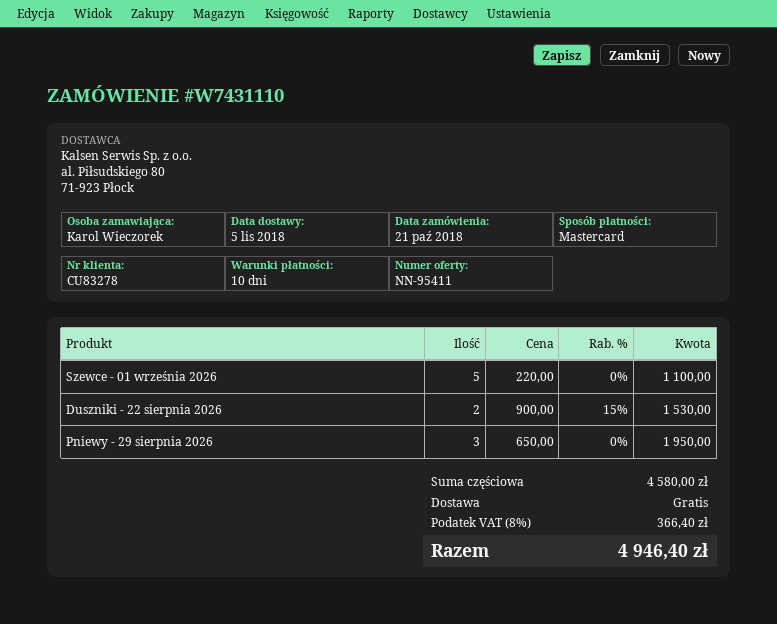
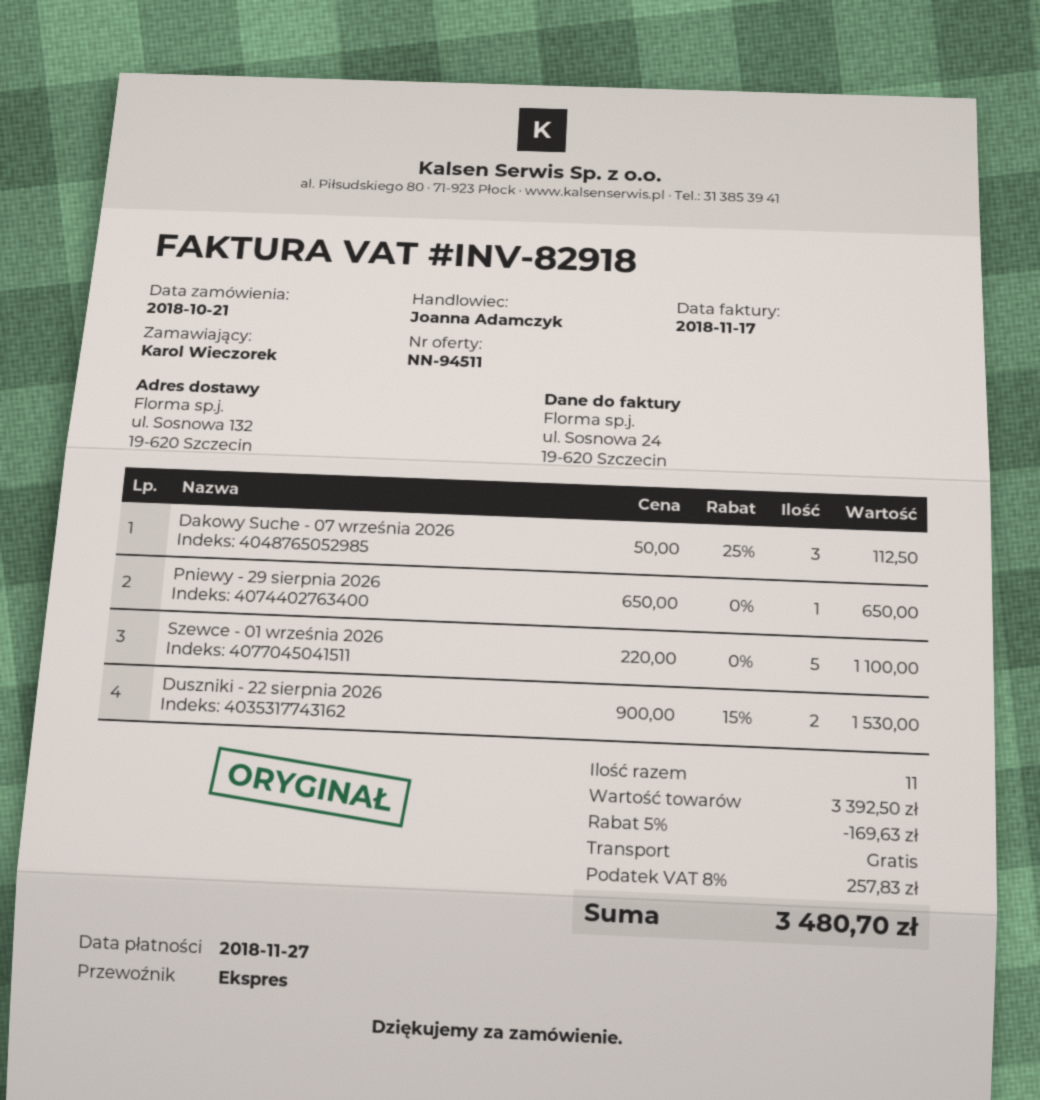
quote number: NN-95411 -> NN-94511
Pniewy - 29 sierpnia 2026: 3 x 650.00 = 1950.00 -> 1 x 650.00 = 650.00
Dakowy Suche - 07 września 2026: none -> 3 x 50.00 - 25% = 112.50
subtotal: 4580.00 -> 3392.50
discount: none -> 5% = 169.63
tax: 8% = 366.40 -> 8% = 257.83
total: 4946.40 -> 3480.70

